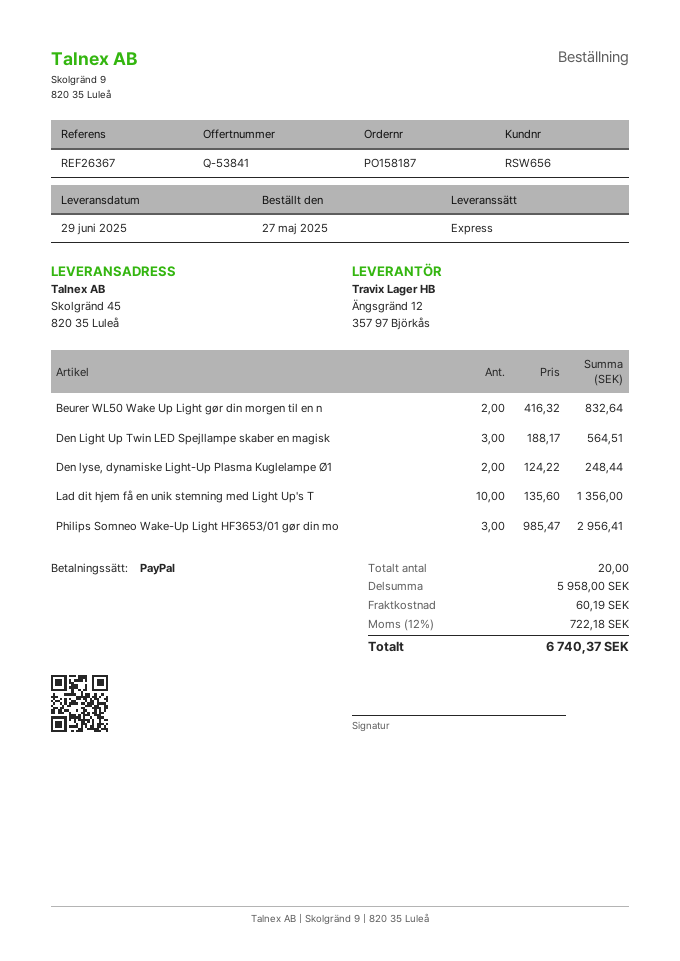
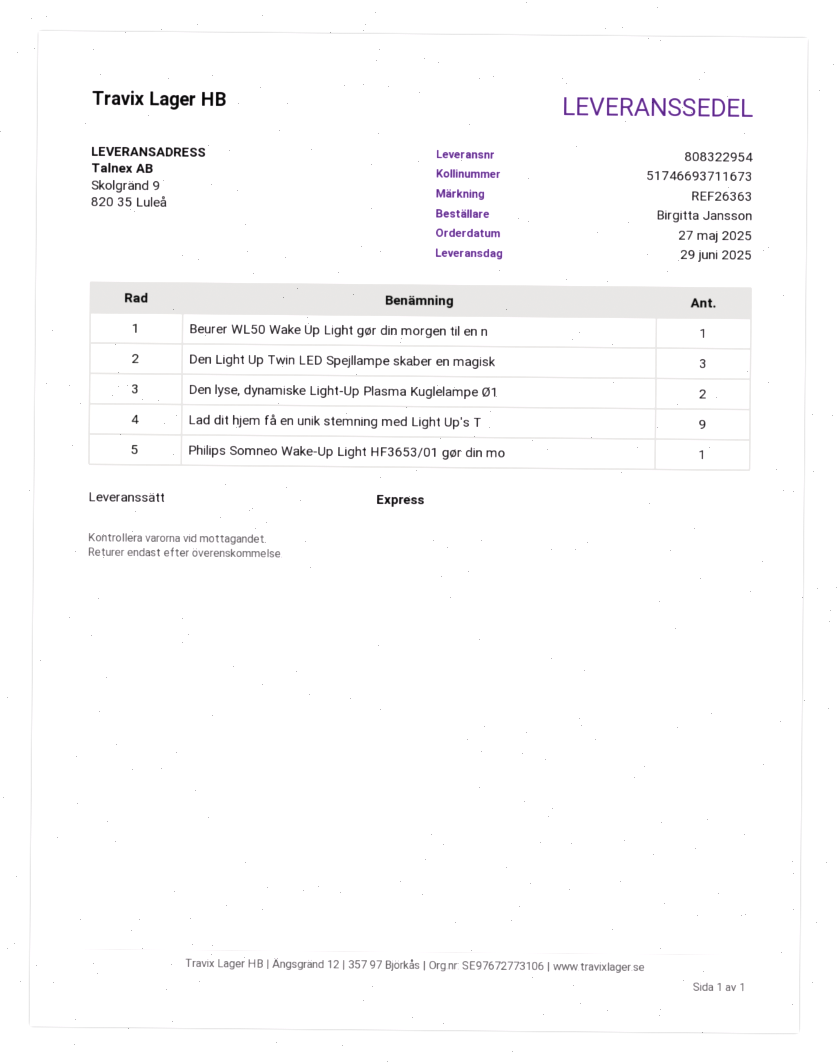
reference: REF26367 -> REF26363
ship to: Skolgränd 45, 820 35 Luleå -> Skolgränd 9, 820 35 Luleå
Beurer WL50 Wake Up Light gør din morgen til en n: 2 -> 1
Lad dit hjem få en unik stemning med Light Up's T: 10 -> 9
Philips Somneo Wake-Up Light HF3653/01 gør din mo: 3 -> 1

